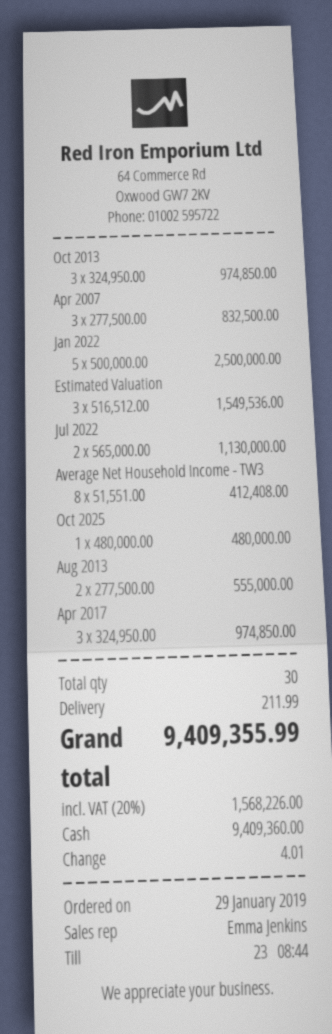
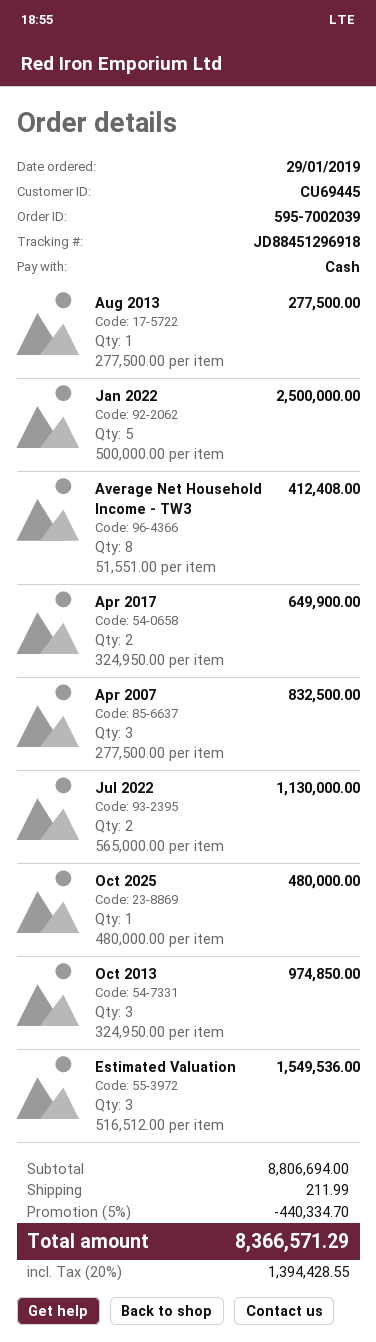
Aug 2013: 2 x 277500.00 = 555000.00 -> 1 x 277500.00 = 277500.00
Apr 2017: 3 x 324950.00 = 974850.00 -> 2 x 324950.00 = 649900.00
discount: none -> 5% = 440334.70
tax: 20% = 1568226.00 -> 20% = 1394428.55
total: 9409355.99 -> 8366571.29

